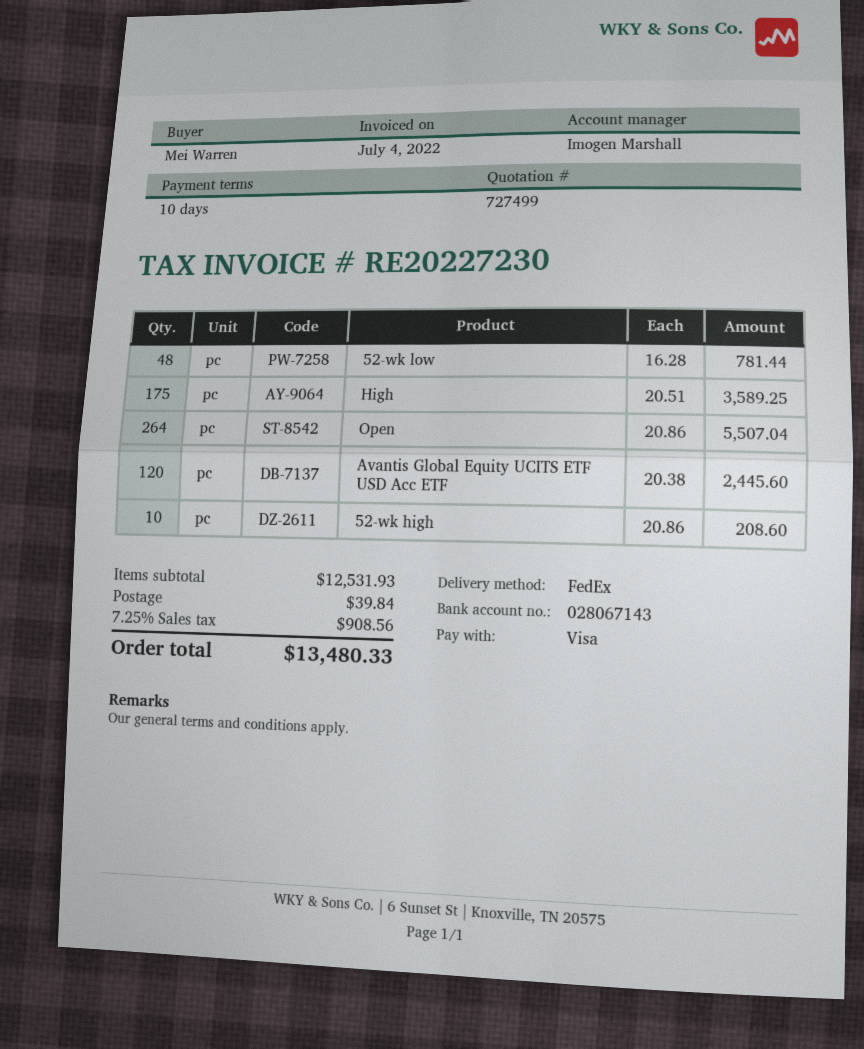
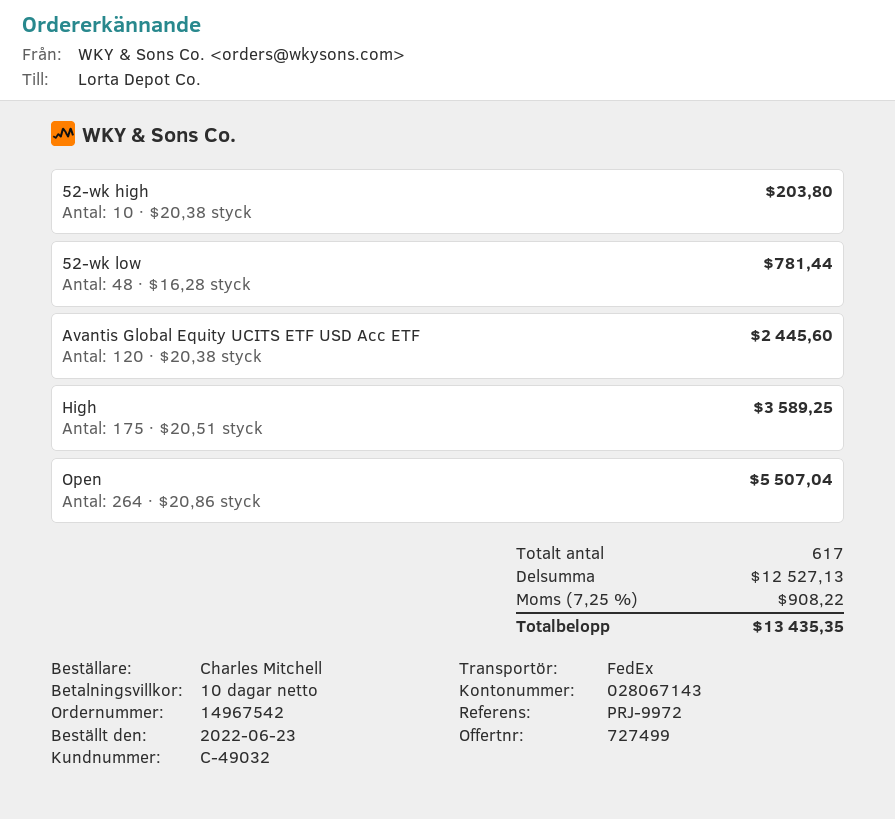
ordered by: Mei Warren -> Charles Mitchell
52-wk high: 10 x 20.86 = 208.60 -> 10 x 20.38 = 203.80
subtotal: 12531.93 -> 12527.13
shipping: 39.84 -> none
tax: 7.25% = 908.56 -> 7.25% = 908.22
total: 13480.33 -> 13435.35

